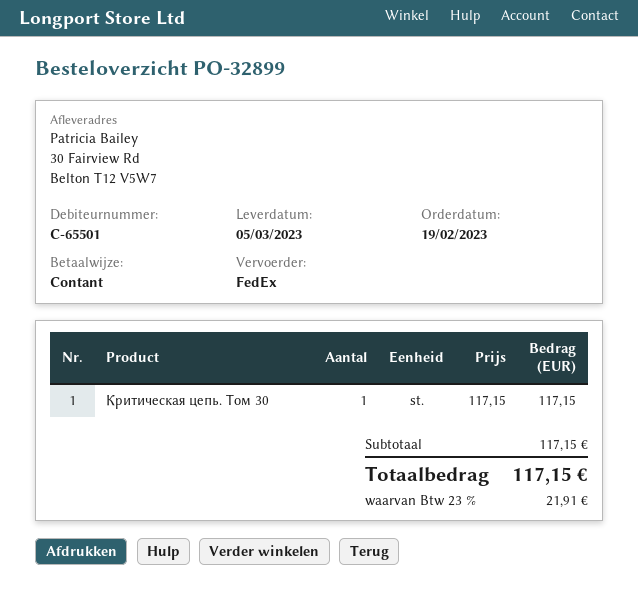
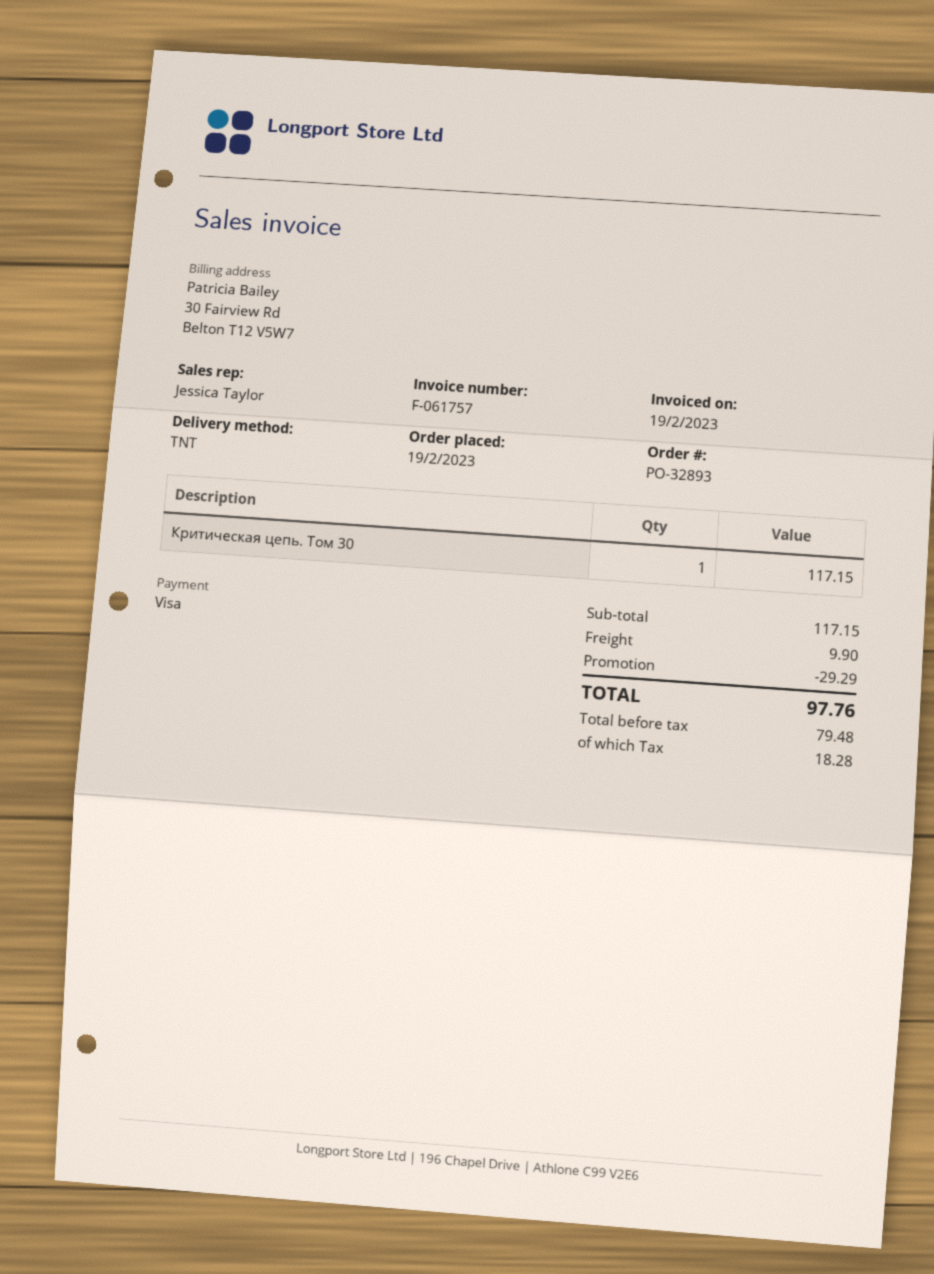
order number: PO-32899 -> PO-32893
payment method: cash -> Visa
shipping method: FedEx -> TNT
discount: none -> 29.29
shipping: none -> 9.90
tax: 21.91 -> 18.28
total: 117.15 -> 97.76

